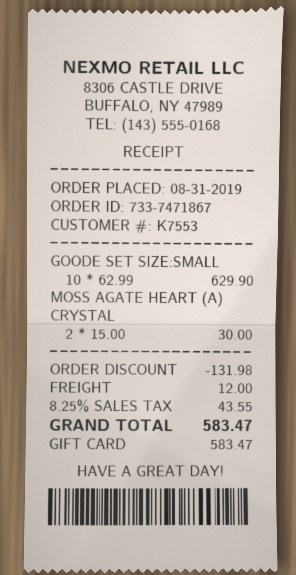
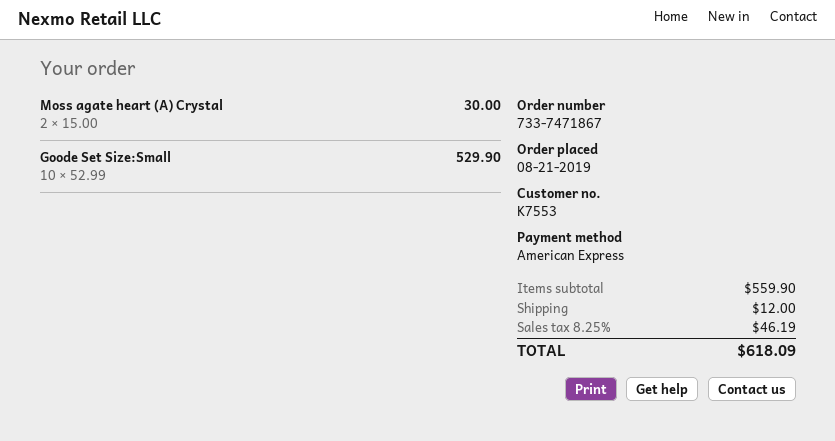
order date: 2019-08-31 -> 2019-08-21
payment method: gift card -> American Express
GOODE SET SIZE:SMALL: 10 x 62.99 = 629.90 -> 10 x 52.99 = 529.90
discount: 131.98 -> none
tax: 8.25% = 43.55 -> 8.25% = 46.19
total: 583.47 -> 618.09

